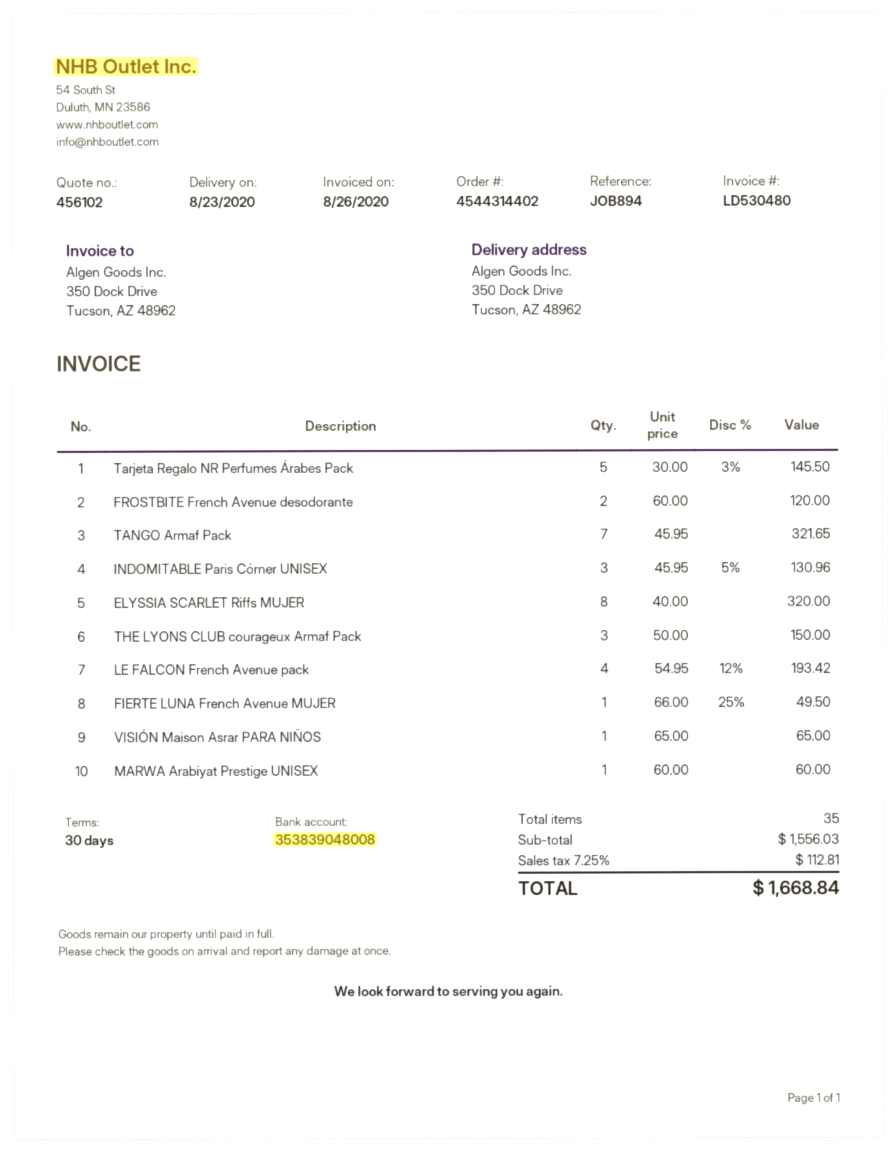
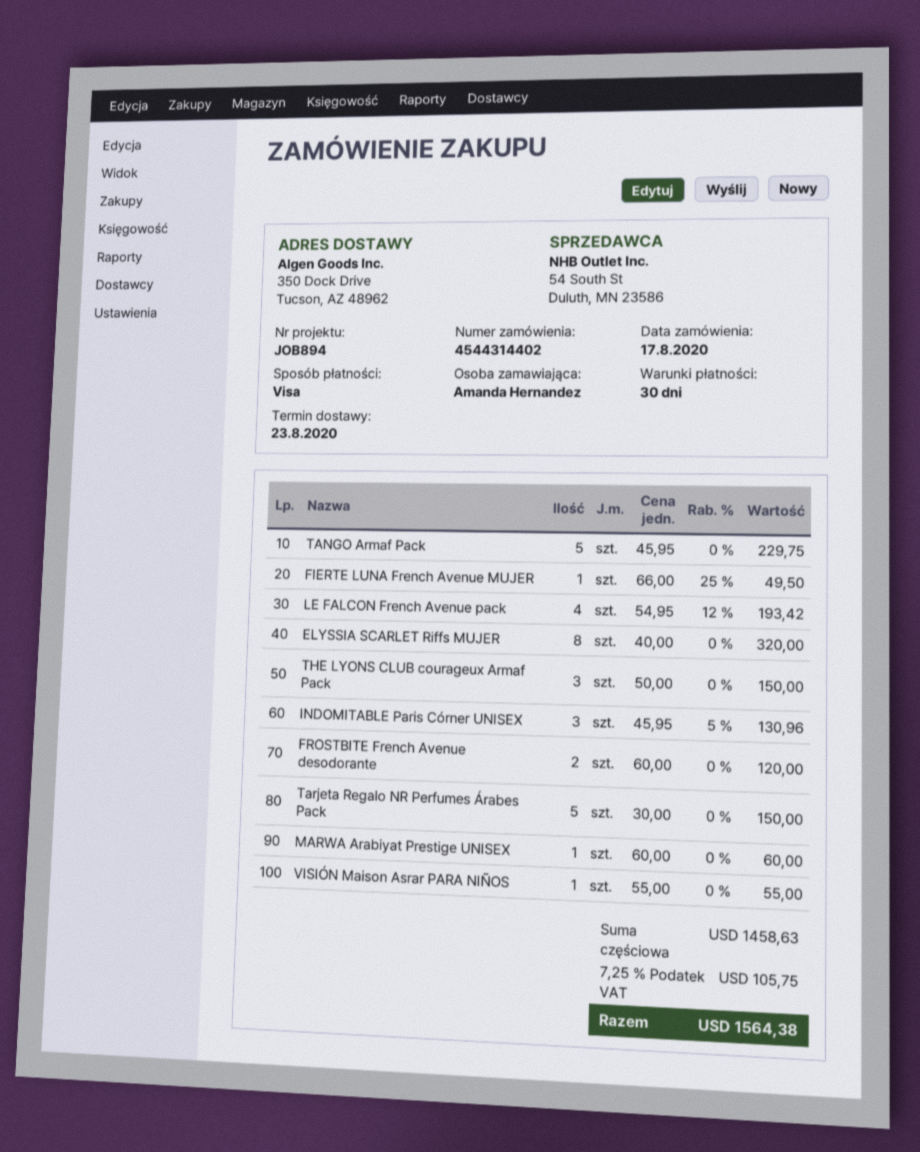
Tarjeta Regalo NR Perfumes Árabes Pack: 5 x 30.00 - 3% = 145.50 -> 5 x 30.00 = 150.00
TANGO Armaf Pack: 7 x 45.95 = 321.65 -> 5 x 45.95 = 229.75
VISIÓN Maison Asrar PARA NIÑOS: 1 x 65.00 = 65.00 -> 1 x 55.00 = 55.00
subtotal: 1556.03 -> 1458.63
tax: 7.25% = 112.81 -> 7.25% = 105.75
total: 1668.84 -> 1564.38

